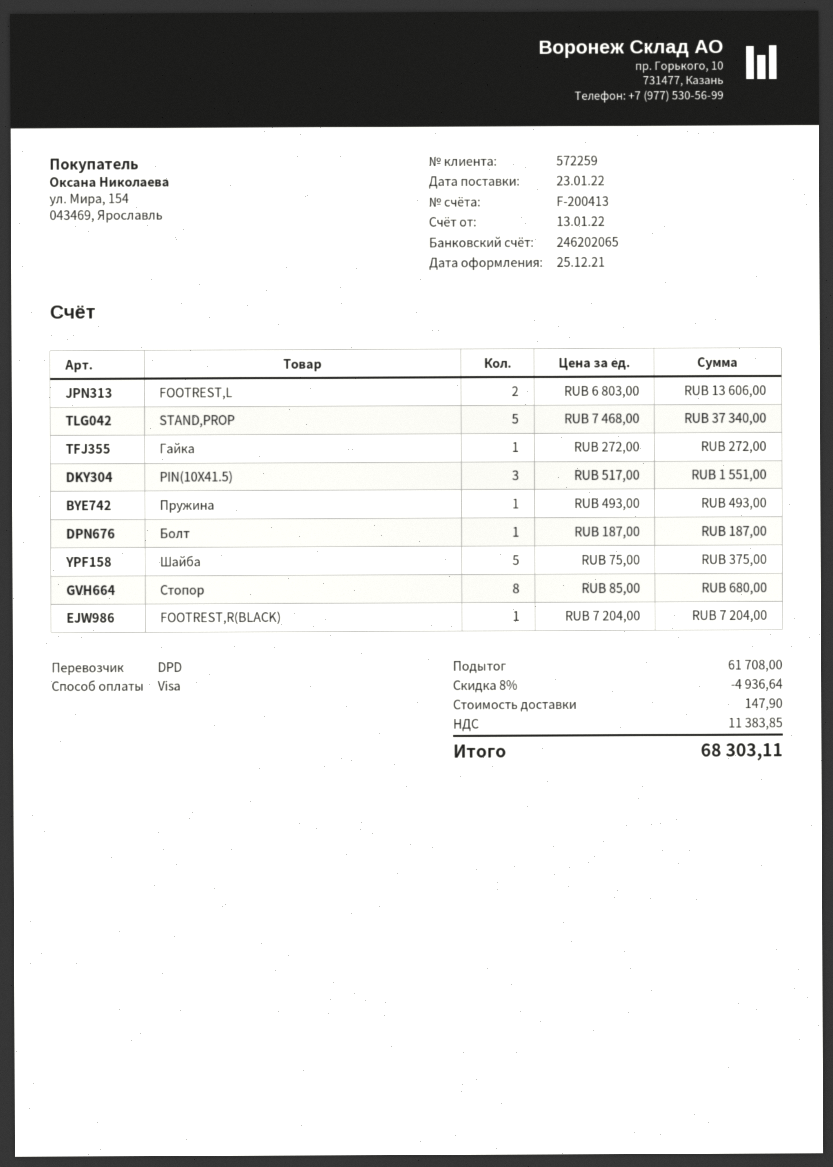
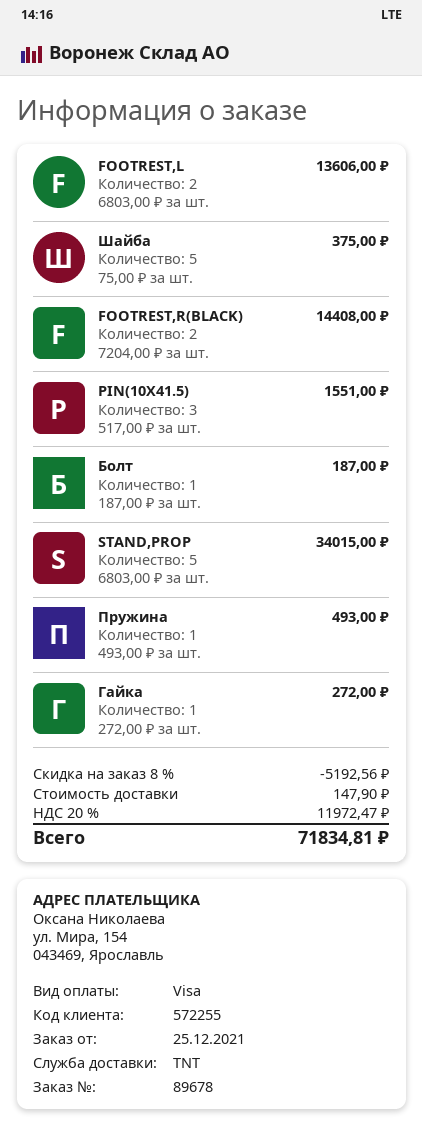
customer number: 572259 -> 572255
shipping method: DPD -> TNT
STAND,PROP: 5 x 7468.00 = 37340.00 -> 5 x 6803.00 = 34015.00
Стопор: 8 x 85.00 = 680.00 -> none
FOOTREST,R(BLACK): 1 x 7204.00 = 7204.00 -> 2 x 7204.00 = 14408.00
discount: 8% = 4936.64 -> 8% = 5192.56
tax: 11383.85 -> 11972.47
total: 68303.11 -> 71834.81

